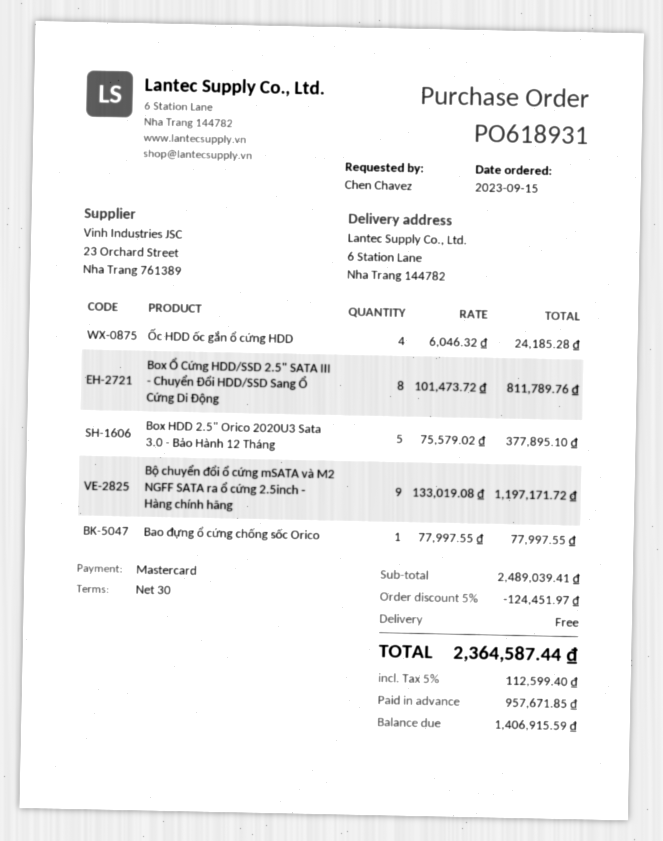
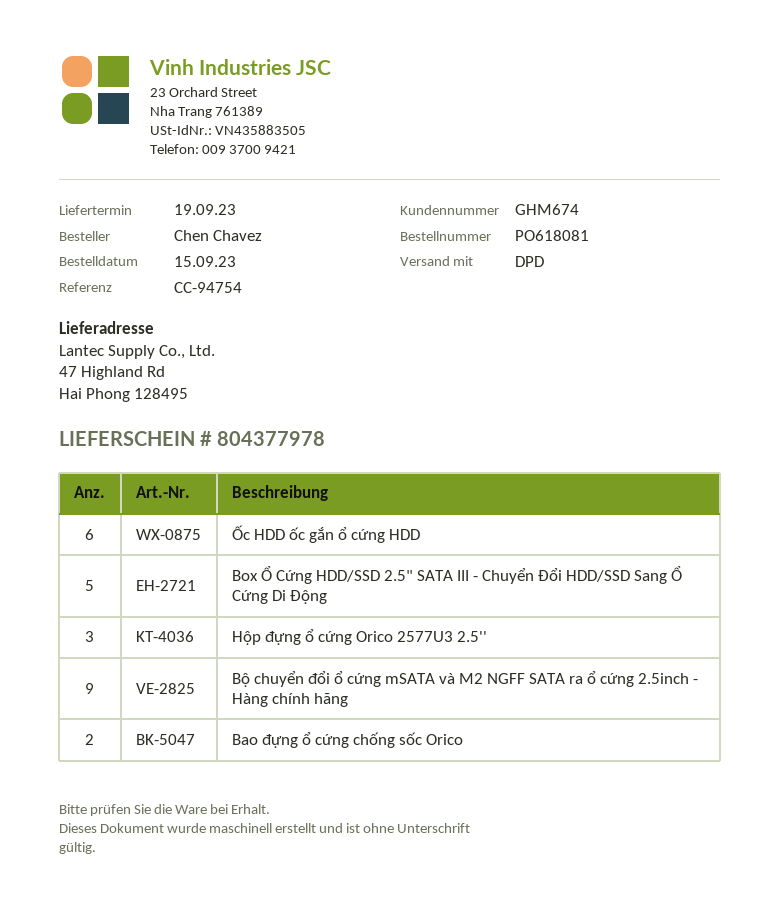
order number: PO618931 -> PO618081
ship to: 6 Station Lane, Nha Trang 144782 -> 47 Highland Rd, Hai Phong 128495
Ốc HDD ốc gắn ổ cứng HDD: 4 -> 6
Box Ổ Cứng HDD/SSD 2.5" SATA III - Chuyển Đổi HDD/SSD Sang Ổ Cứng Di Động: 8 -> 5
Box HDD 2.5" Orico 2020U3 Sata 3.0 - Bảo Hành 12 Tháng: 5 -> none
Bao đựng ổ cứng chống sốc Orico: 1 -> 2
Hộp đựng ổ cứng Orico 2577U3 2.5'': none -> 3

